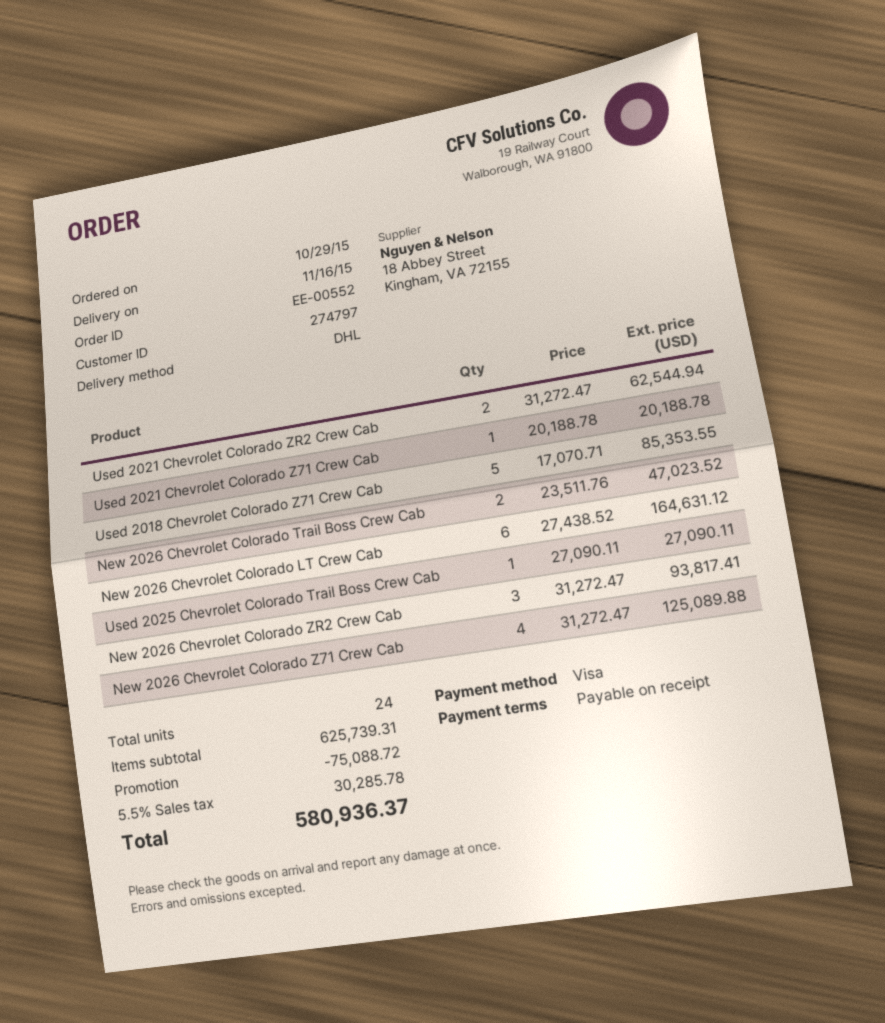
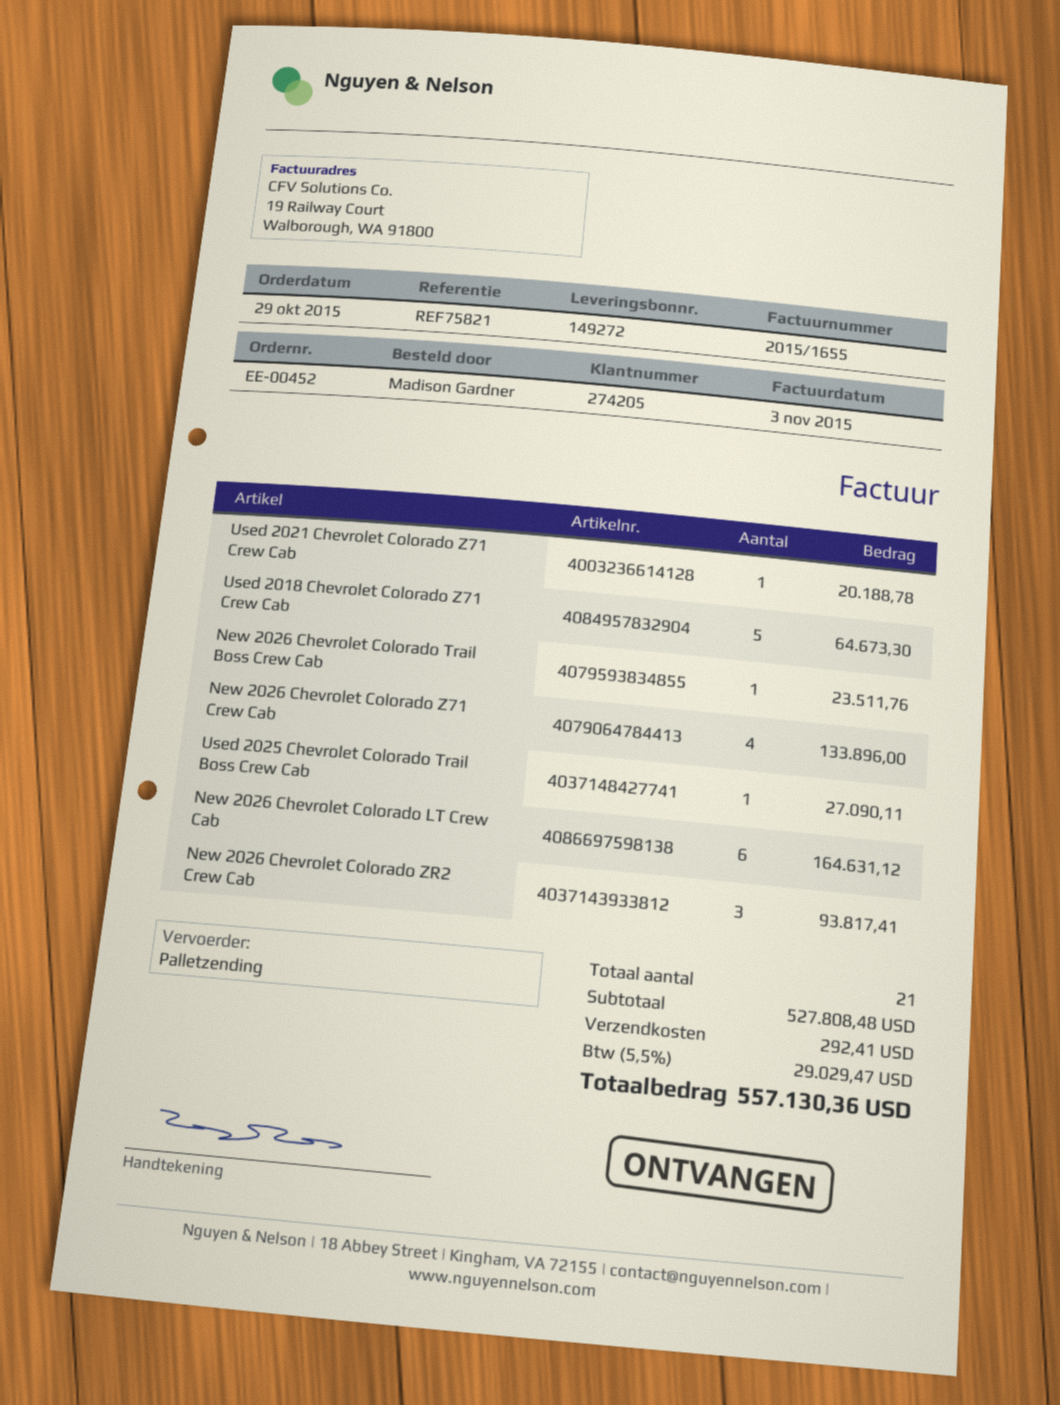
order number: EE-00552 -> EE-00452
customer number: 274797 -> 274205
shipping method: DHL -> pallet freight
Used 2021 Chevrolet Colorado ZR2 Crew Cab: 2 for 62544.94 -> none
Used 2018 Chevrolet Colorado Z71 Crew Cab: 5 for 85353.55 -> 5 for 64673.30
New 2026 Chevrolet Colorado Trail Boss Crew Cab: 2 for 47023.52 -> 1 for 23511.76
New 2026 Chevrolet Colorado Z71 Crew Cab: 4 for 125089.88 -> 4 for 133896.00
total quantity: 24 -> 21
subtotal: 625739.31 -> 527808.48
discount: 75088.72 -> none
shipping: none -> 292.41
tax: 5.5% = 30285.78 -> 5.5% = 29029.47
total: 580936.37 -> 557130.36

